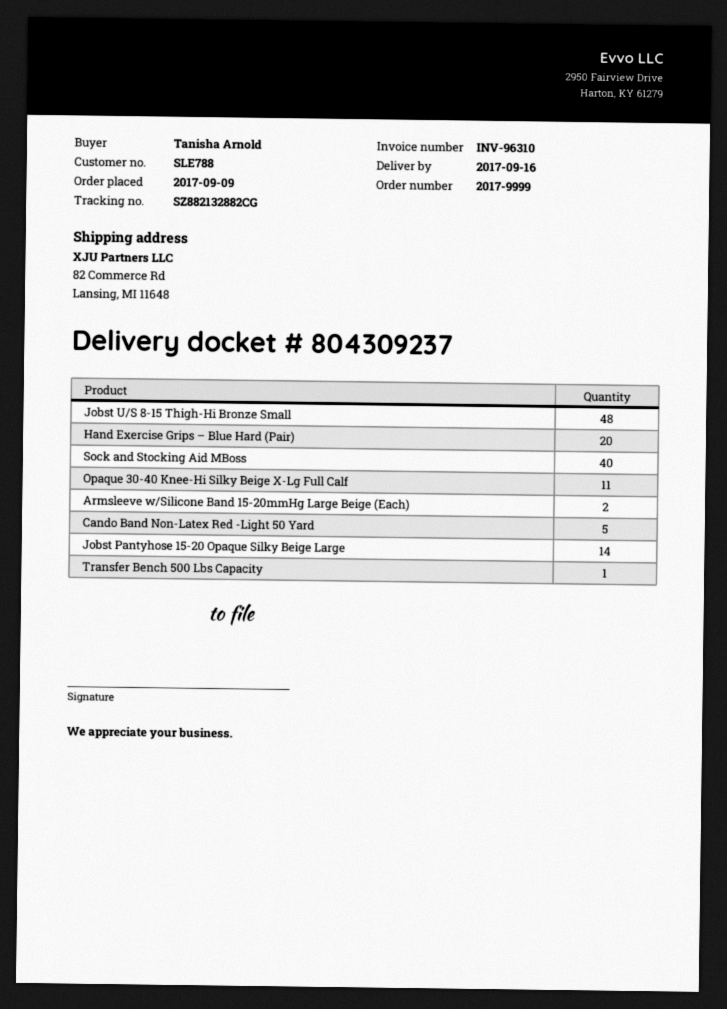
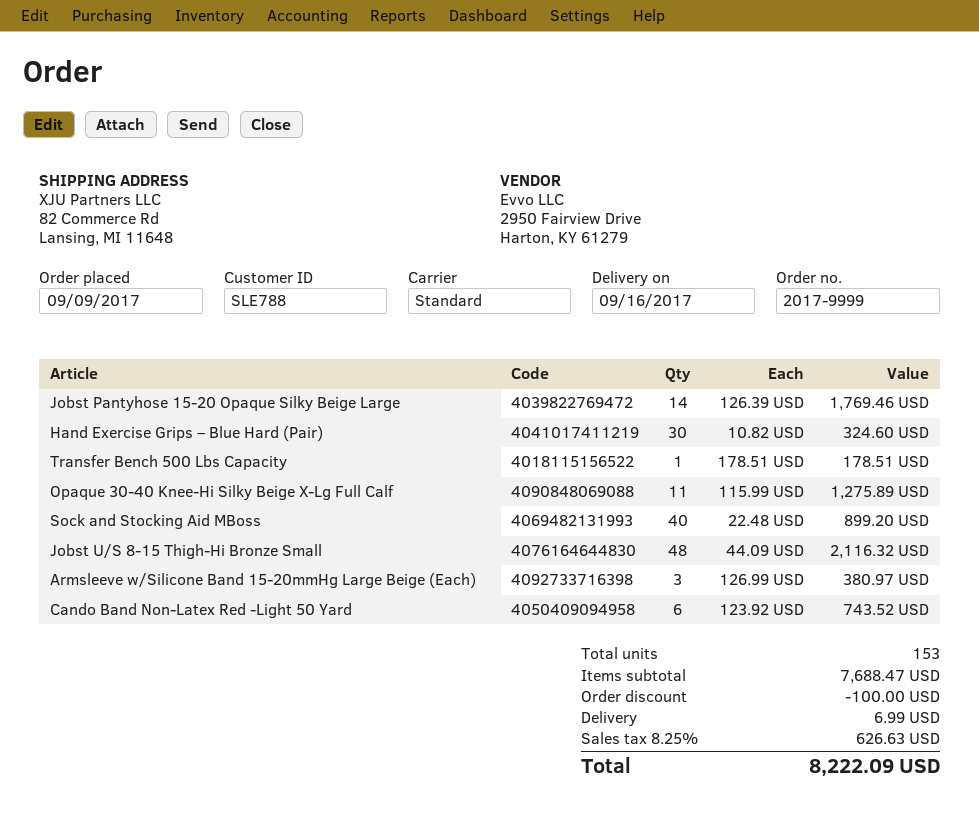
Hand Exercise Grips – Blue Hard (Pair): 20 -> 30
Armsleeve w/Silicone Band 15-20mmHg Large Beige (Each): 2 -> 3
Cando Band Non-Latex Red -Light 50 Yard: 5 -> 6

